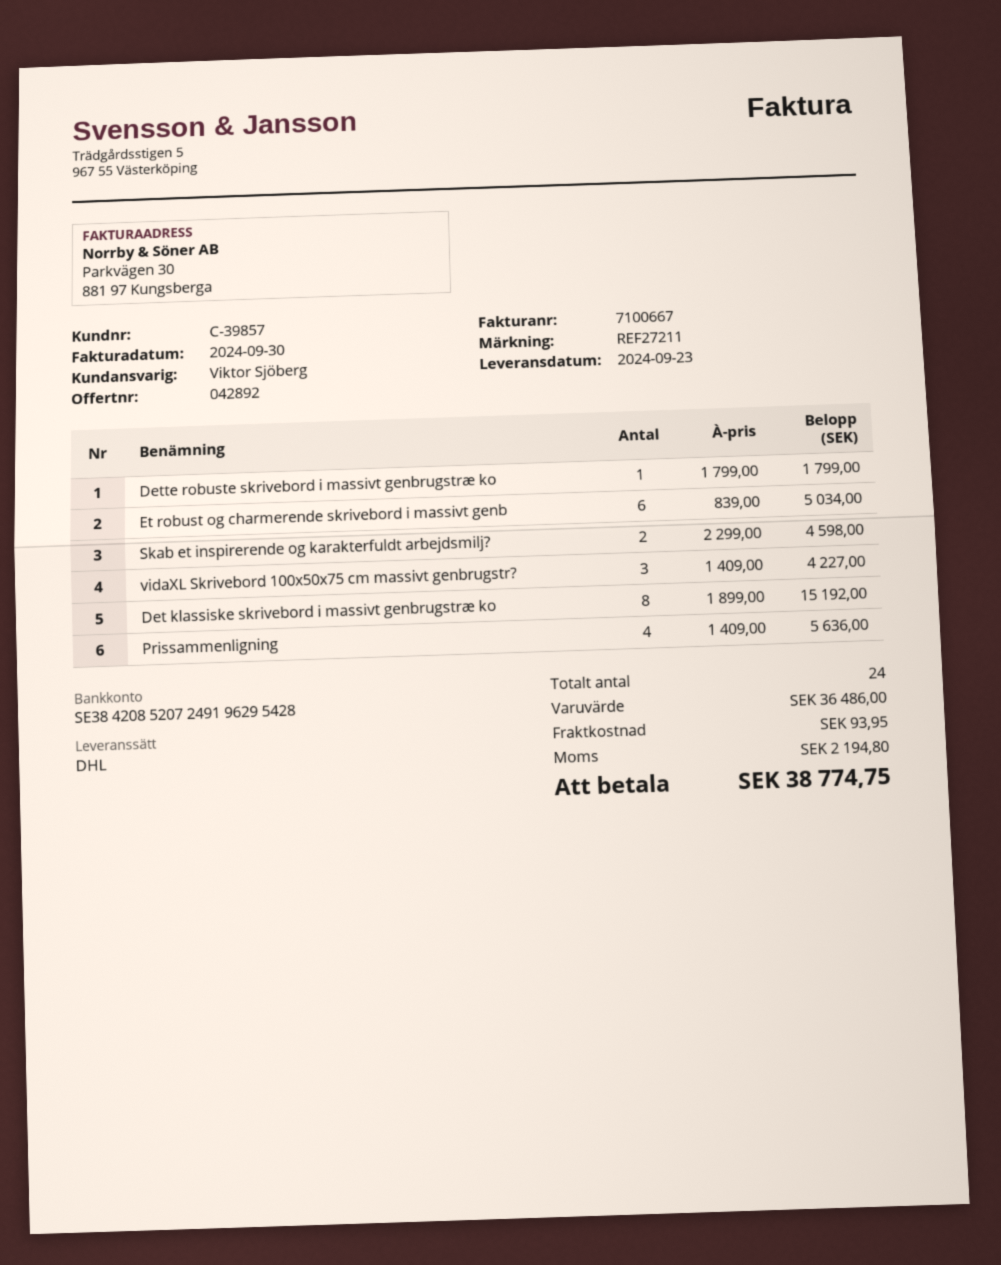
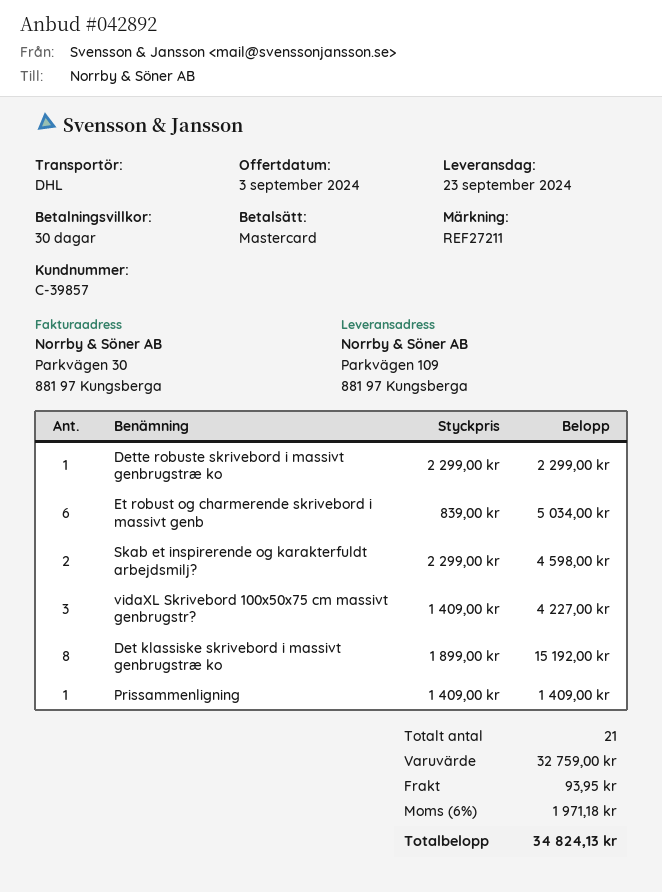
Dette robuste skrivebord i massivt genbrugstræ ko: 1 x 1799.00 = 1799.00 -> 1 x 2299.00 = 2299.00
Prissammenligning: 4 x 1409.00 = 5636.00 -> 1 x 1409.00 = 1409.00
total quantity: 24 -> 21
subtotal: 36486.00 -> 32759.00
tax: 2194.80 -> 1971.18
total: 38774.75 -> 34824.13

